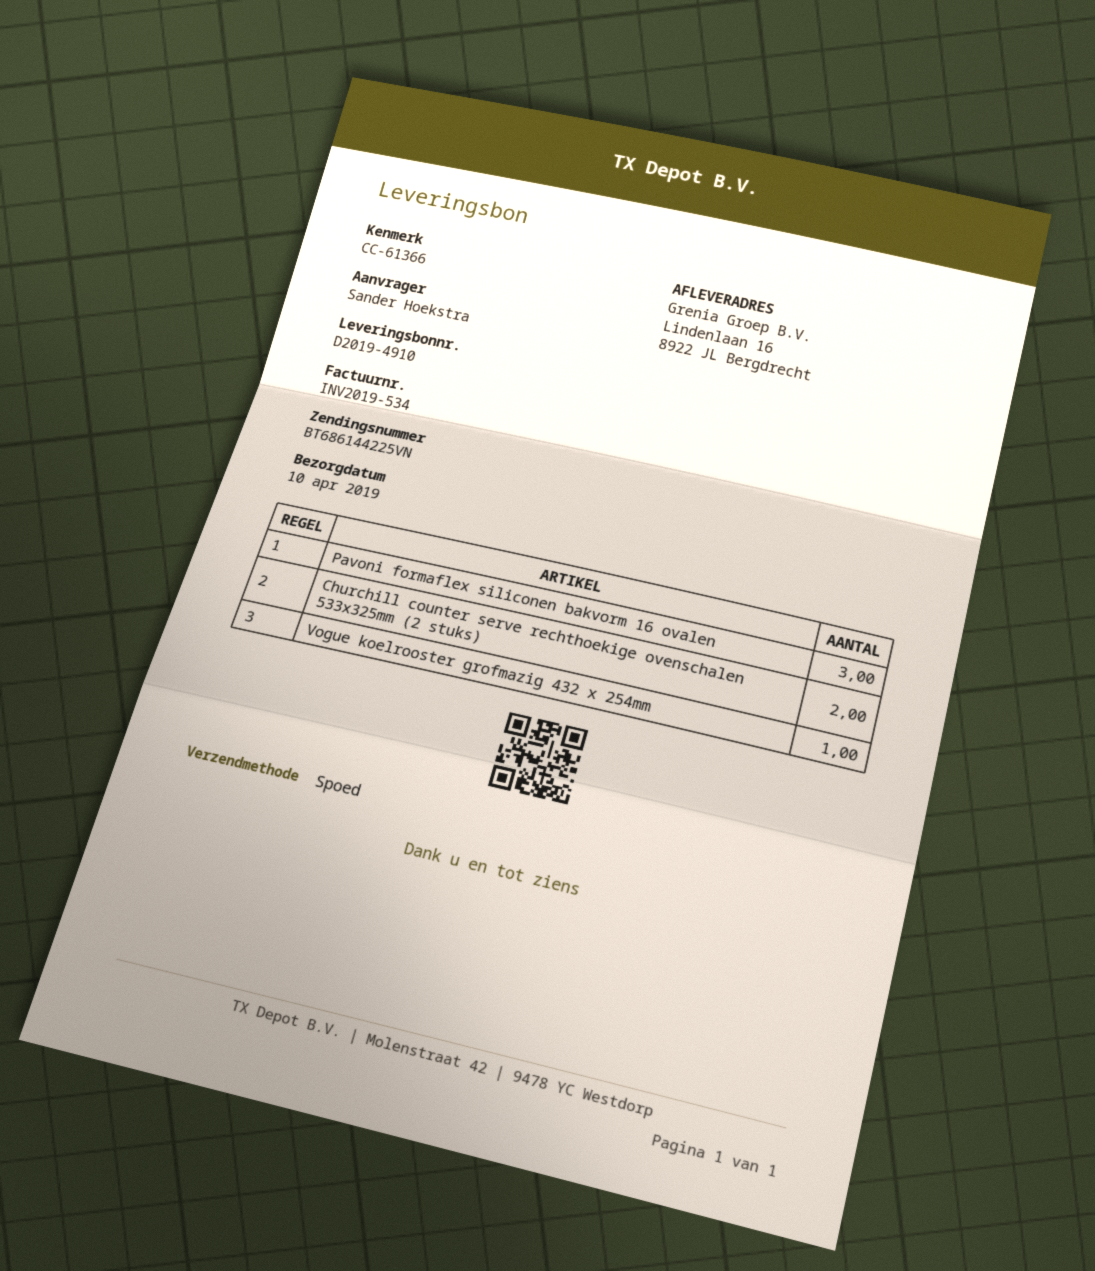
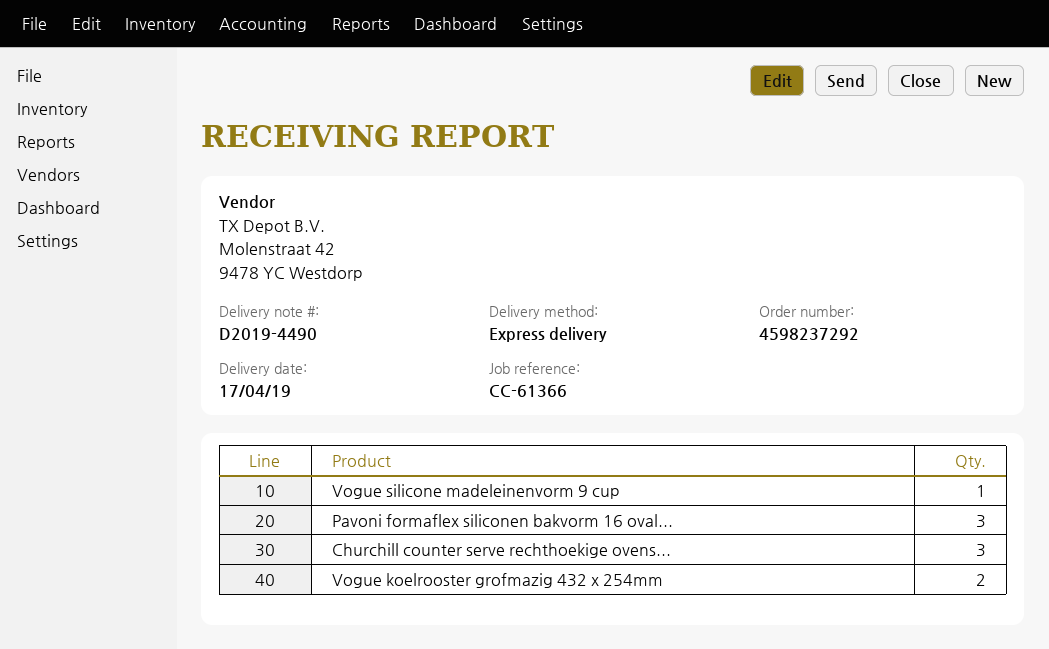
delivery note number: D2019-4910 -> D2019-4490
delivery date: 2019-04-10 -> 2019-04-17
Churchill counter serve rechthoekige ovenschalen 533x325mm (2 stuks): 2 -> 3
Vogue koelrooster grofmazig 432 x 254mm: 1 -> 2
Vogue silicone madeleinenvorm 9 cup: none -> 1

